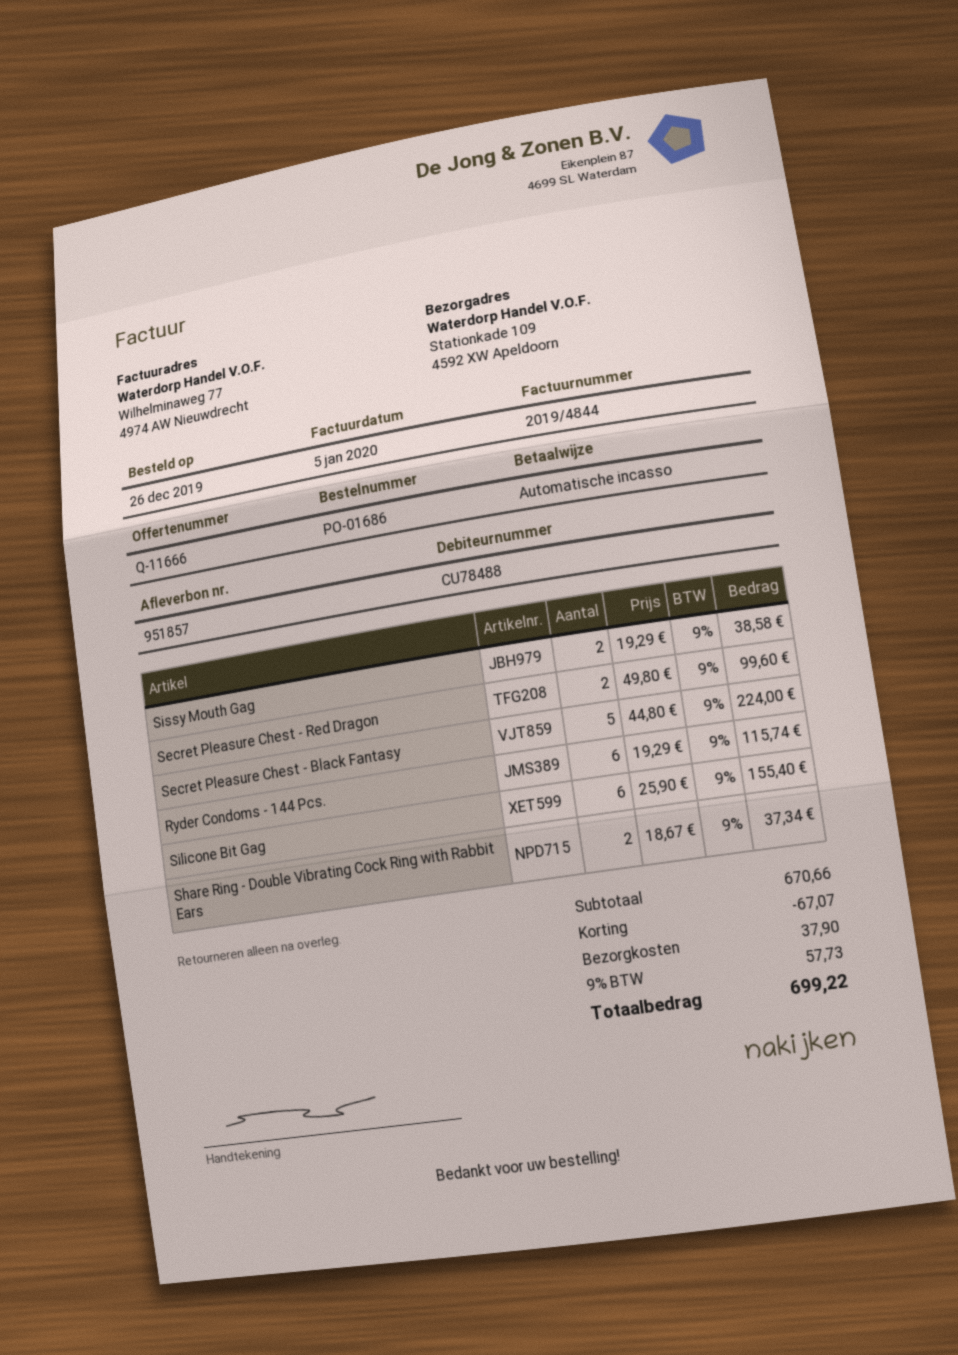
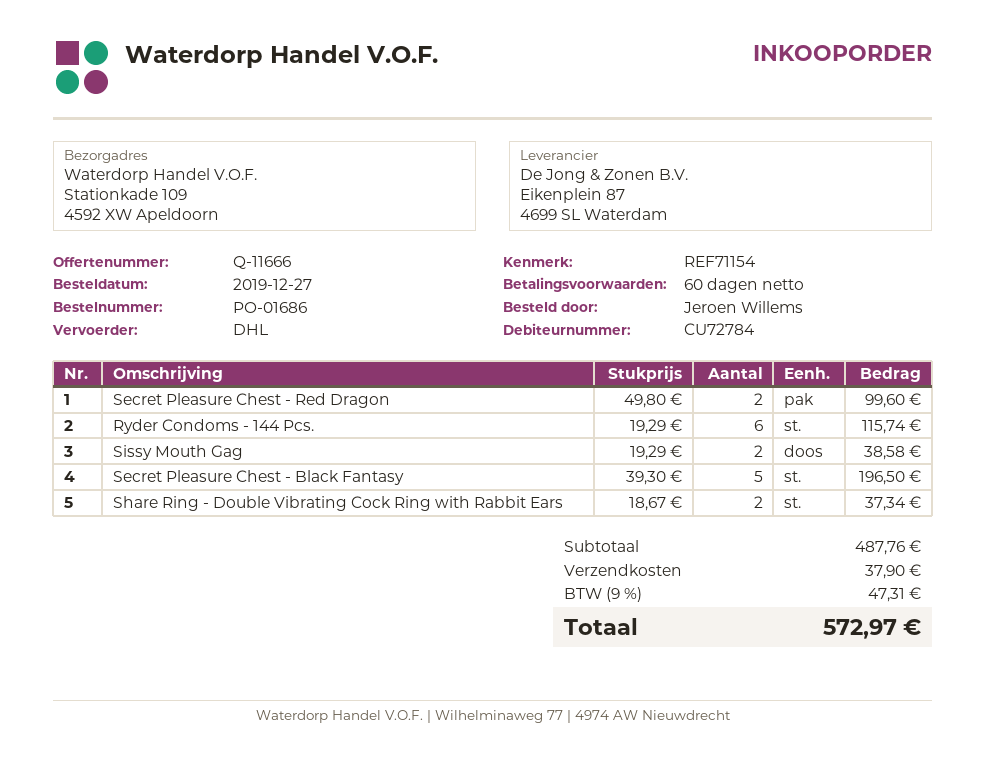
order date: 2019-12-26 -> 2019-12-27
customer number: CU78488 -> CU72784
Secret Pleasure Chest - Black Fantasy: 5 x 44.80 = 224.00 -> 5 x 39.30 = 196.50
Silicone Bit Gag: 6 x 25.90 = 155.40 -> none
subtotal: 670.66 -> 487.76
discount: 67.07 -> none
tax: 9% = 57.73 -> 9% = 47.31
total: 699.22 -> 572.97

